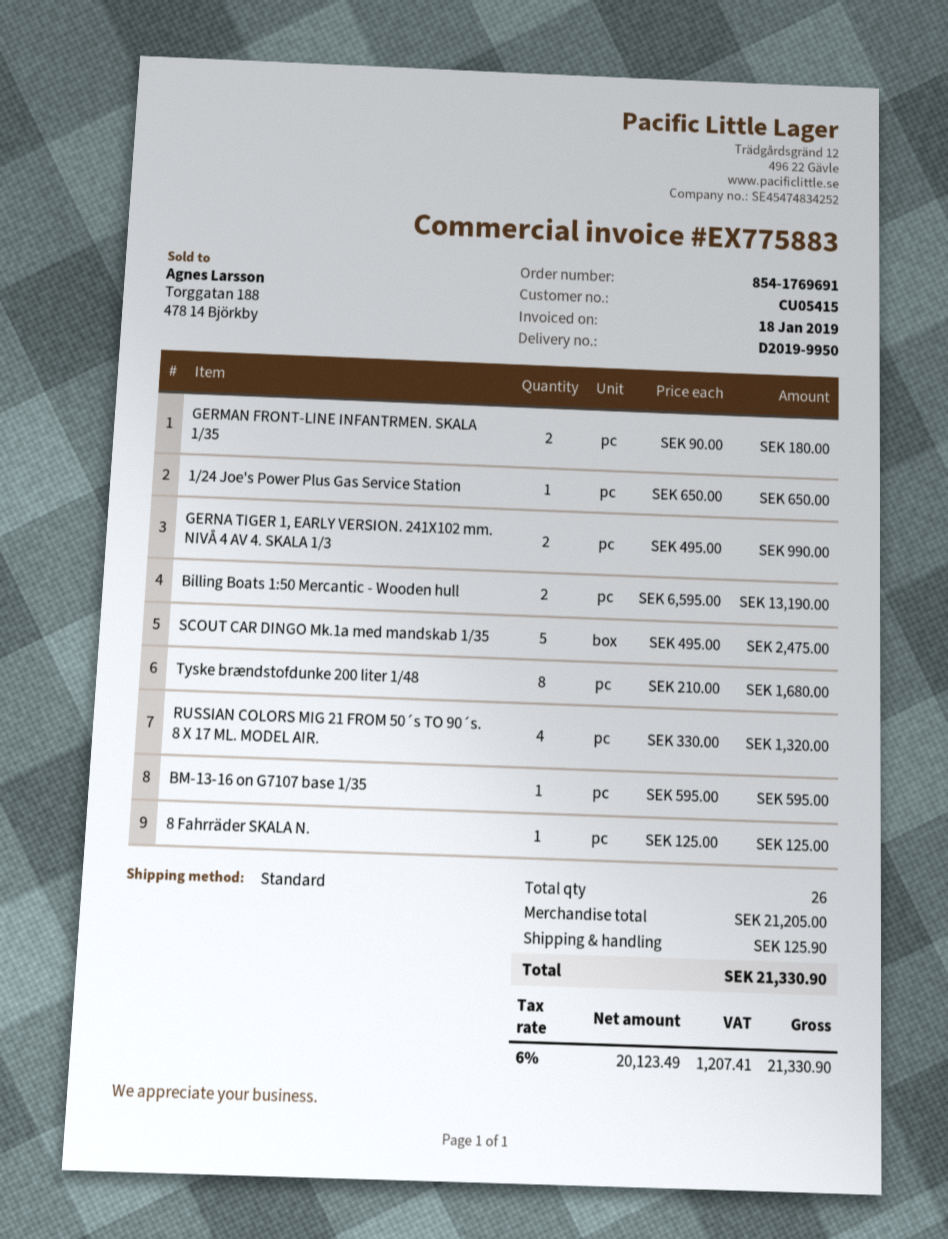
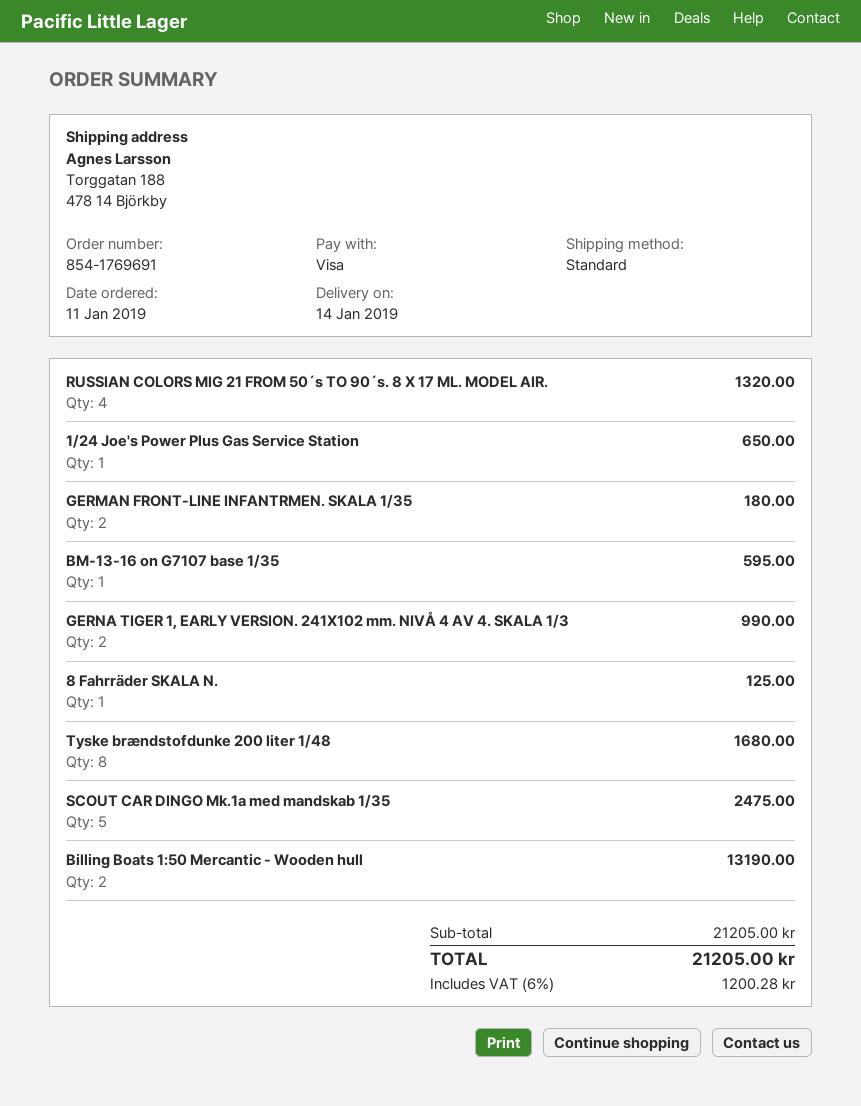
shipping: 125.90 -> none
tax: 6% = 1207.41 -> 6% = 1200.28
total: 21330.90 -> 21205.00

